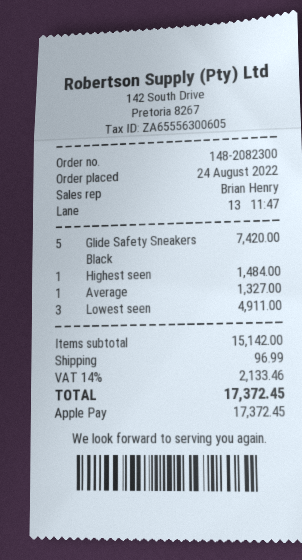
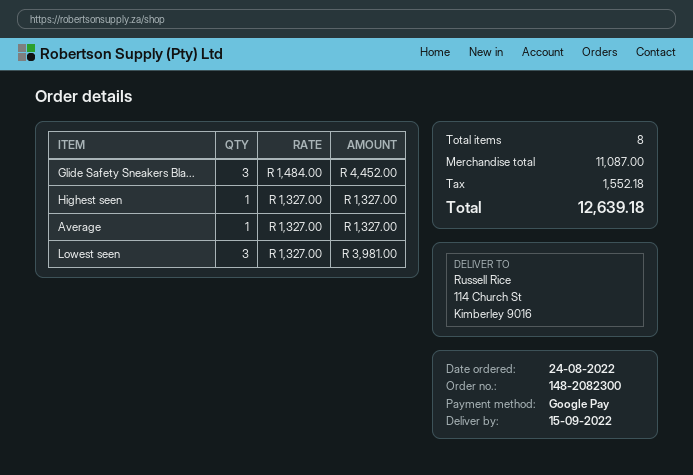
payment method: Apple Pay -> Google Pay
Glide Safety Sneakers Black: 5 for 7420.00 -> 3 for 4452.00
Highest seen: 1 for 1484.00 -> 1 for 1327.00
Lowest seen: 3 for 4911.00 -> 3 for 3981.00
subtotal: 15142.00 -> 11087.00
shipping: 96.99 -> none
tax: 2133.46 -> 1552.18
total: 17372.45 -> 12639.18

